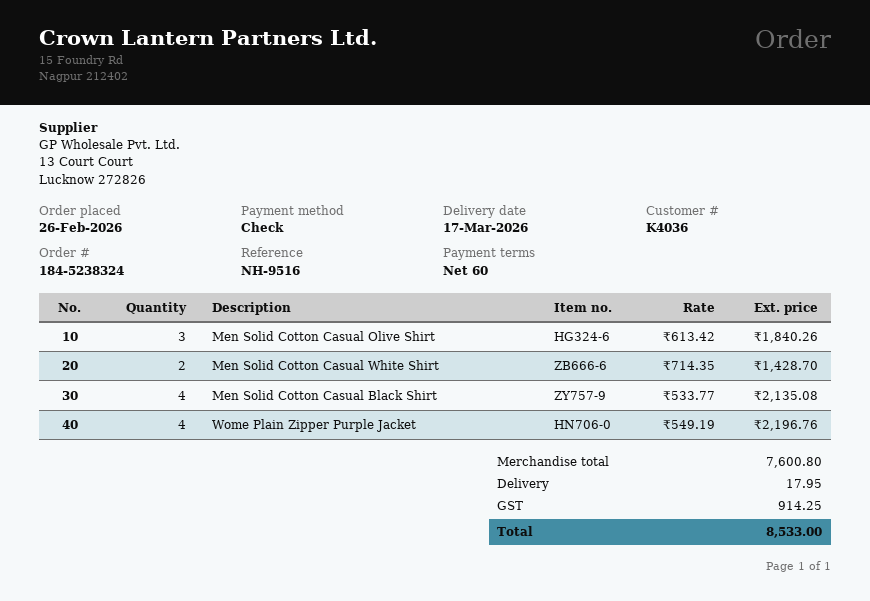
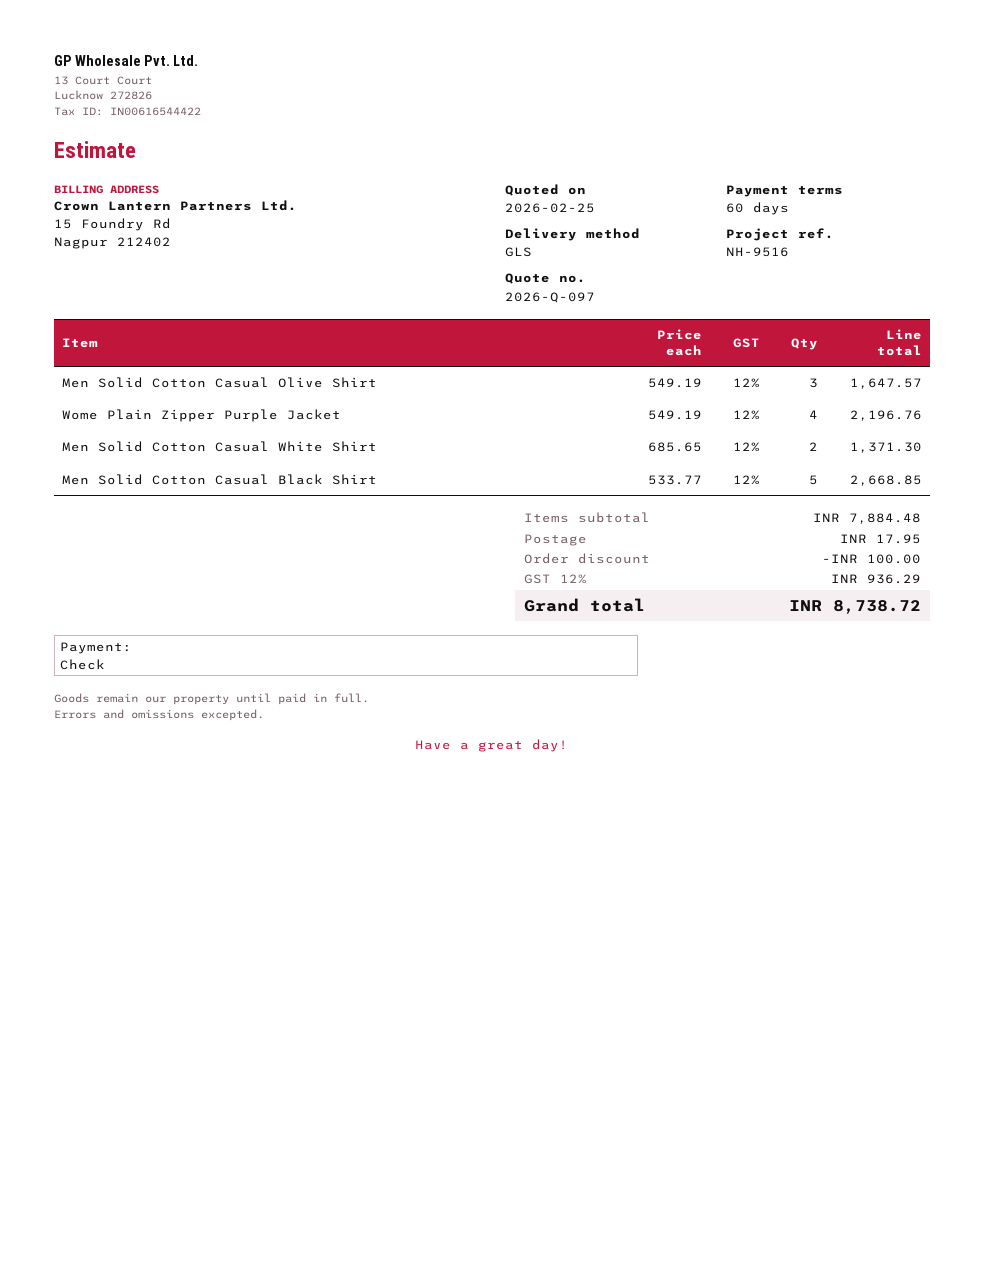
Men Solid Cotton Casual Olive Shirt: 3 x 613.42 = 1840.26 -> 3 x 549.19 = 1647.57
Men Solid Cotton Casual White Shirt: 2 x 714.35 = 1428.70 -> 2 x 685.65 = 1371.30
Men Solid Cotton Casual Black Shirt: 4 x 533.77 = 2135.08 -> 5 x 533.77 = 2668.85
subtotal: 7600.80 -> 7884.48
discount: none -> 100.00
tax: 914.25 -> 936.29
total: 8533.00 -> 8738.72

